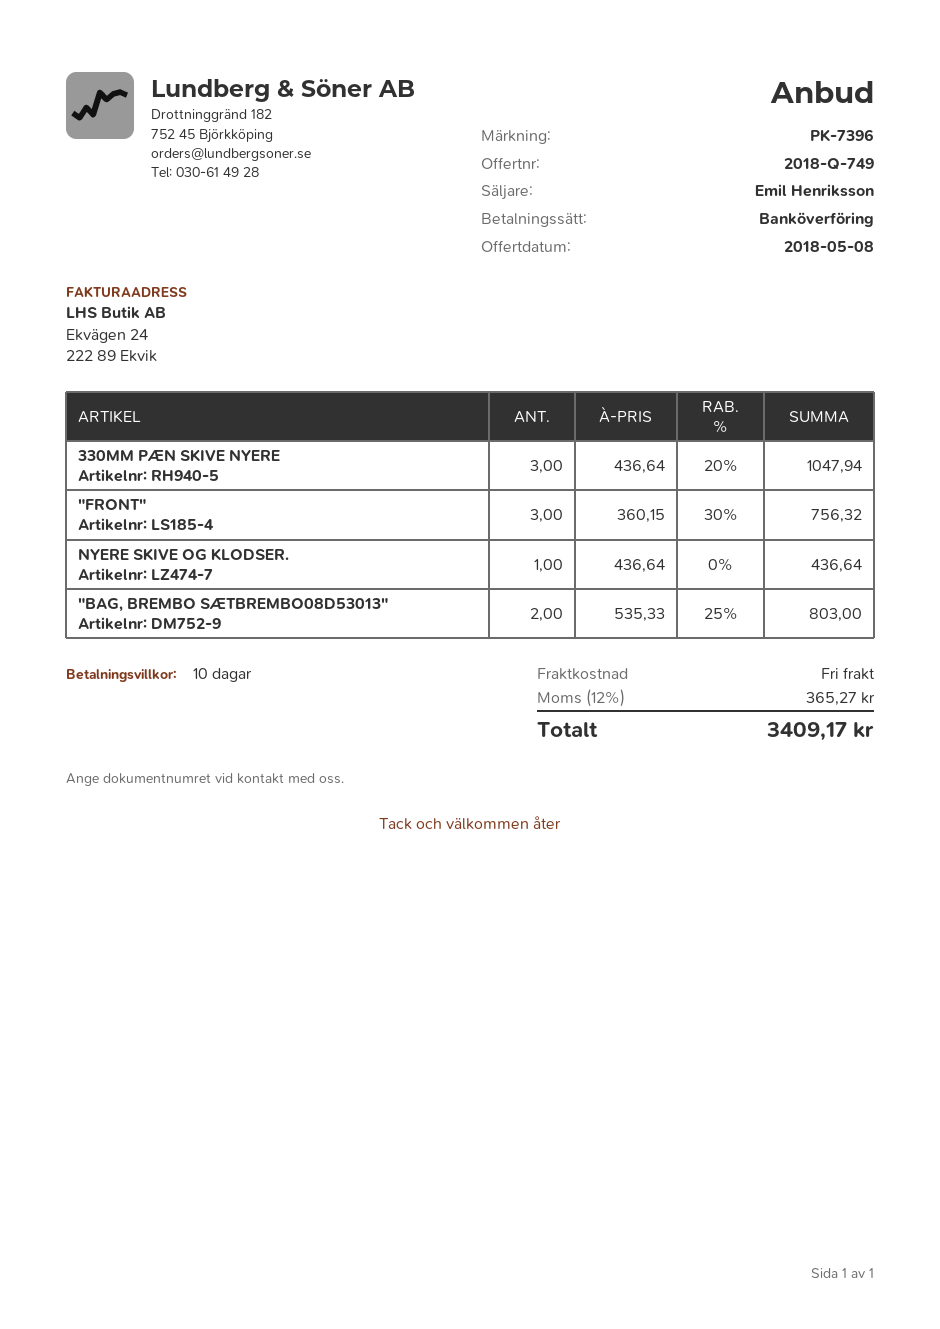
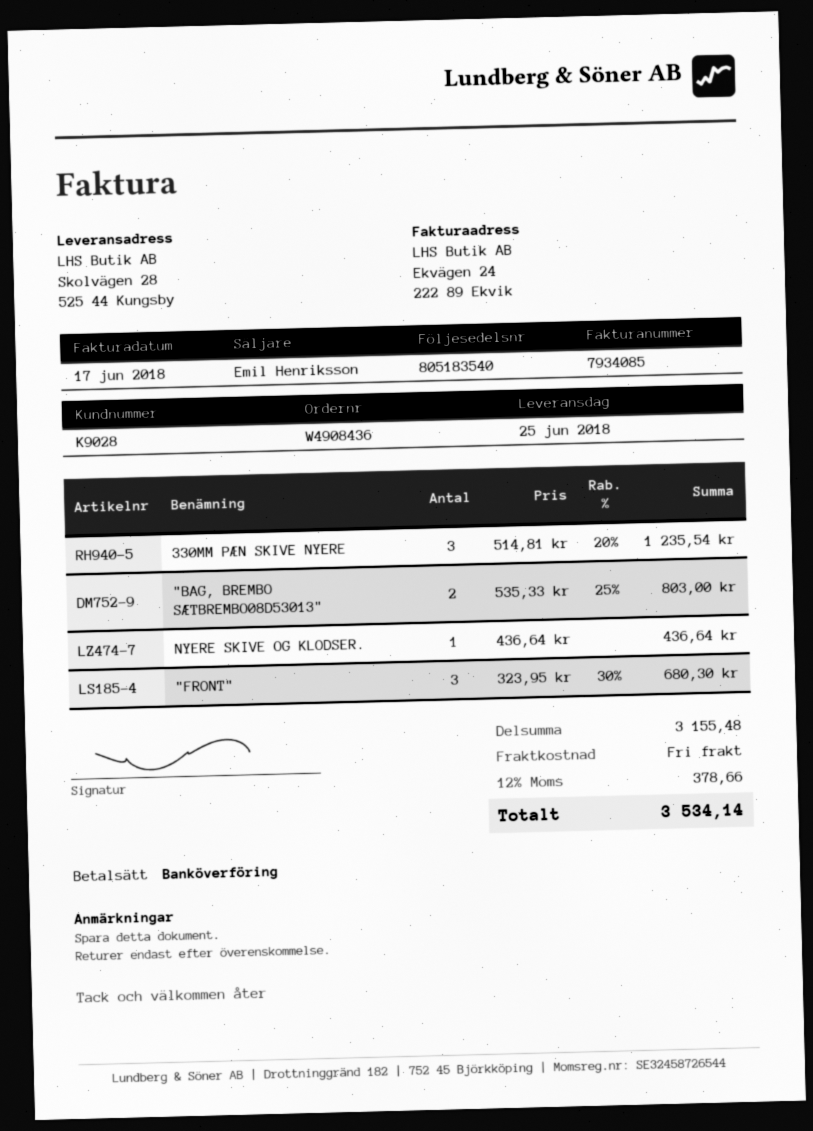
330MM PÆN SKIVE NYERE: 3 x 436.64 - 20% = 1047.94 -> 3 x 514.81 - 20% = 1235.54
"FRONT": 3 x 360.15 - 30% = 756.32 -> 3 x 323.95 - 30% = 680.30
tax: 12% = 365.27 -> 12% = 378.66
total: 3409.17 -> 3534.14

